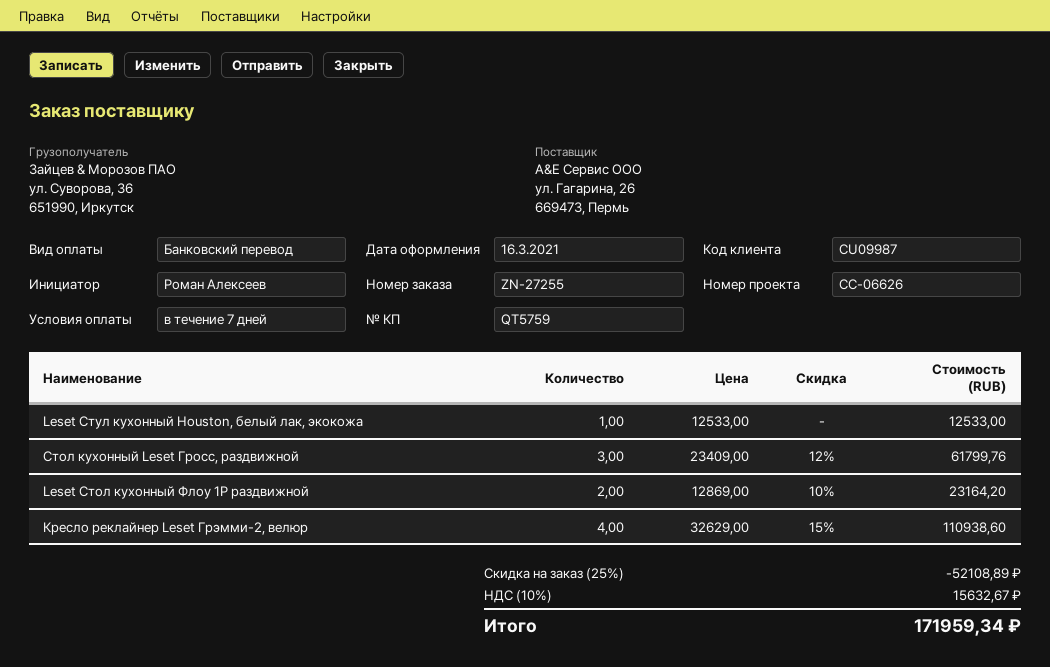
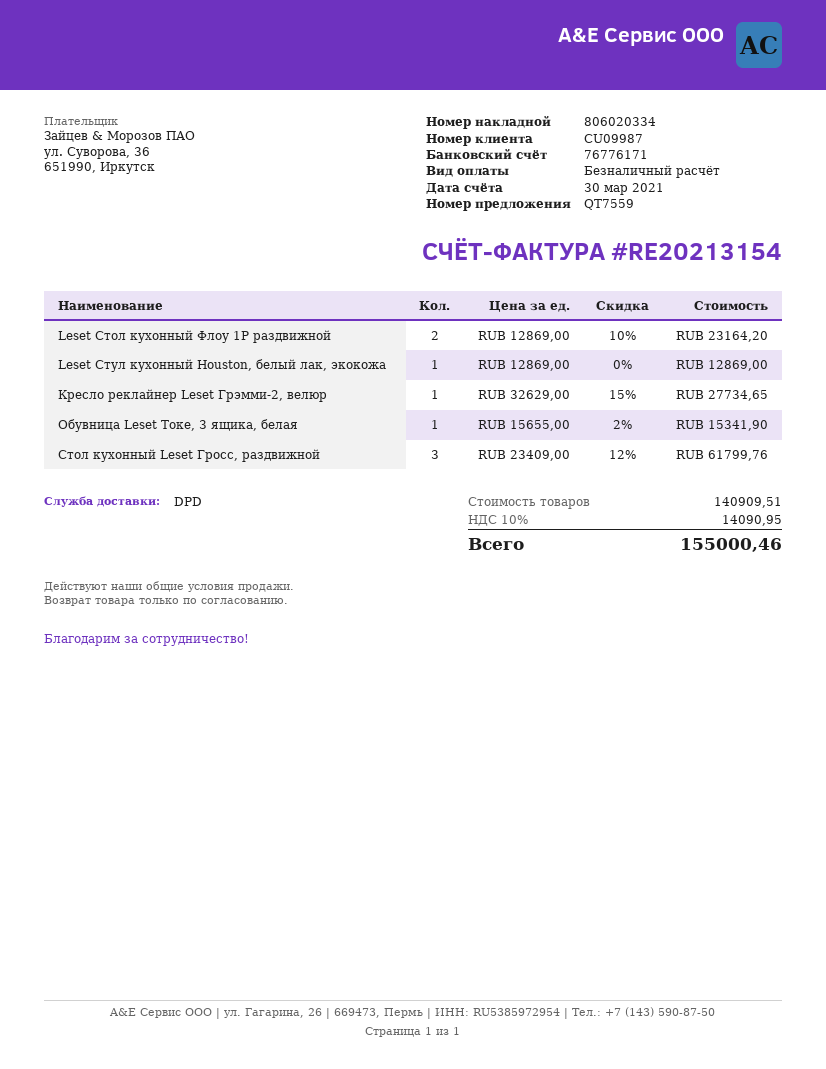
quote number: QT5759 -> QT7559
Leset Стул кухонный Houston, белый лак, экокожа: 1 x 12533.00 = 12533.00 -> 1 x 12869.00 = 12869.00
Кресло реклайнер Leset Грэмми-2, велюр: 4 x 32629.00 - 15% = 110938.60 -> 1 x 32629.00 - 15% = 27734.65
Обувница Leset Токе, 3 ящика, белая: none -> 1 x 15655.00 - 2% = 15341.90
discount: 25% = 52108.89 -> none
tax: 10% = 15632.67 -> 10% = 14090.95
total: 171959.34 -> 155000.46

